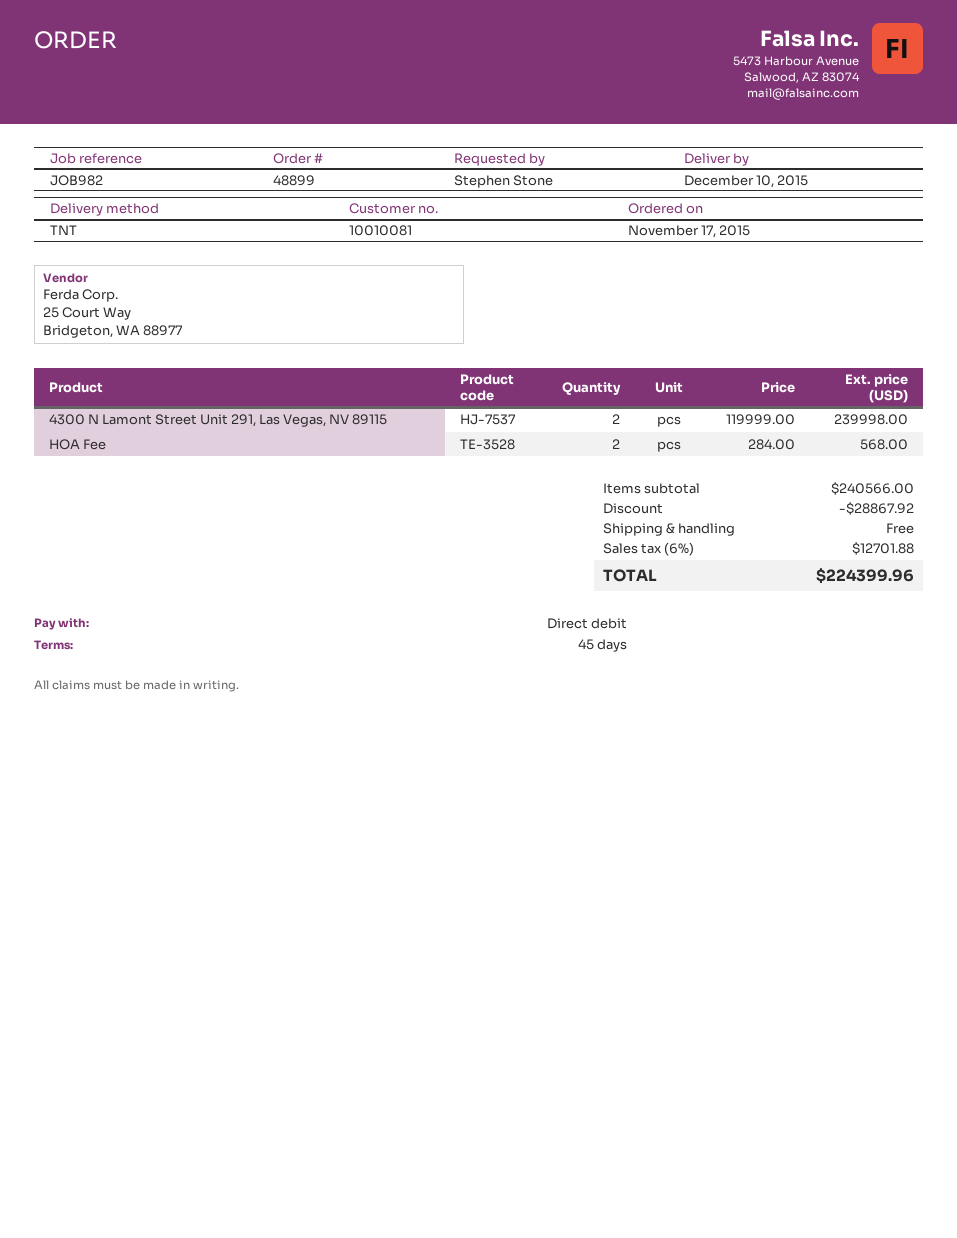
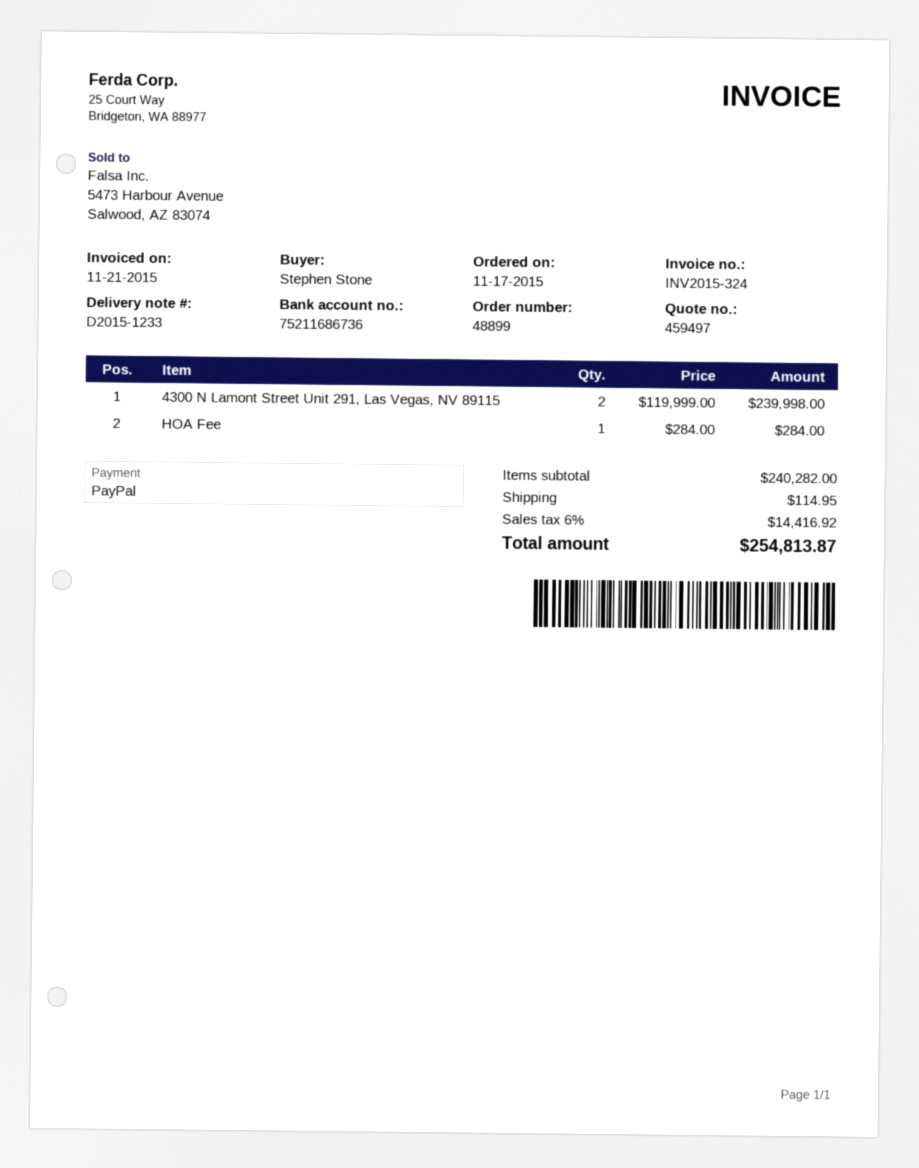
payment method: direct debit -> PayPal
HOA Fee: 2 x 284.00 = 568.00 -> 1 x 284.00 = 284.00
subtotal: 240566.00 -> 240282.00
discount: 28867.92 -> none
shipping: 0.00 -> 114.95
tax: 6% = 12701.88 -> 6% = 14416.92
total: 224399.96 -> 254813.87

